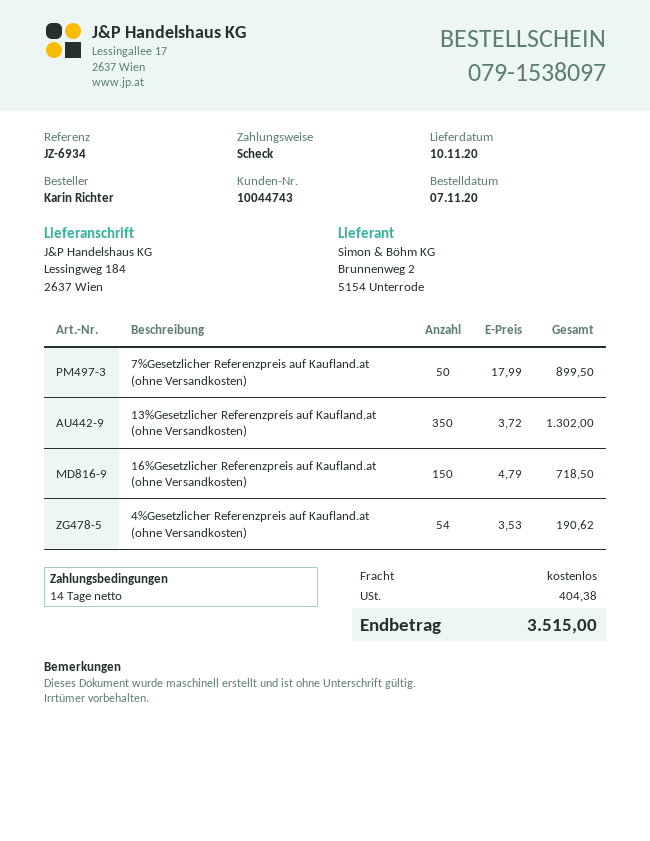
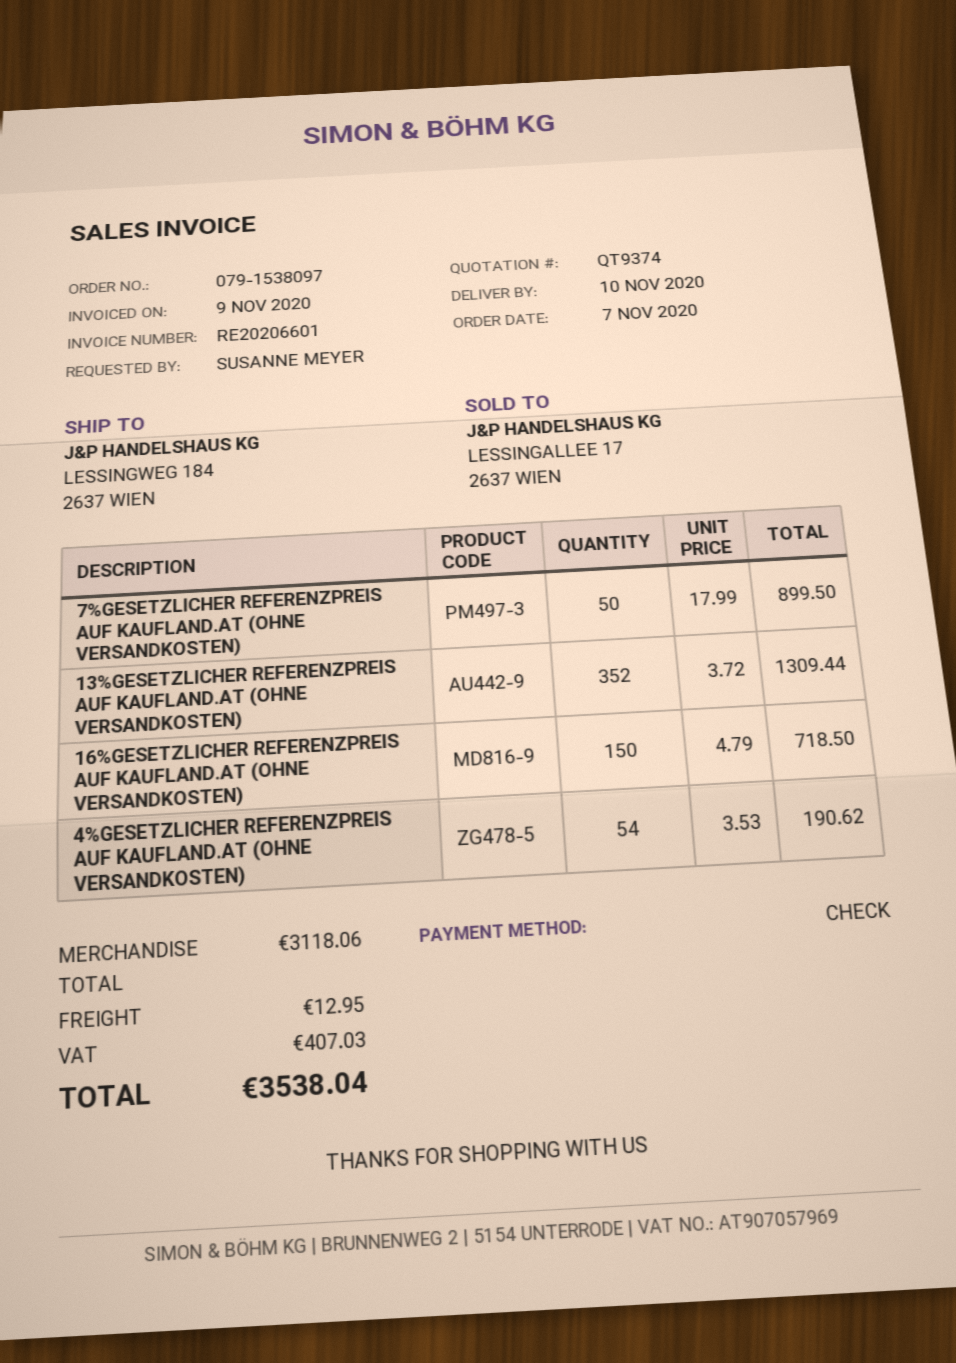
ordered by: Karin Richter -> SUSANNE MEYER
13%Gesetzlicher Referenzpreis auf Kaufland.at (ohne Versandkosten): 350 x 3.72 = 1302.00 -> 352 x 3.72 = 1309.44
shipping: 0.00 -> 12.95
tax: 404.38 -> 407.03
total: 3515.00 -> 3538.04

